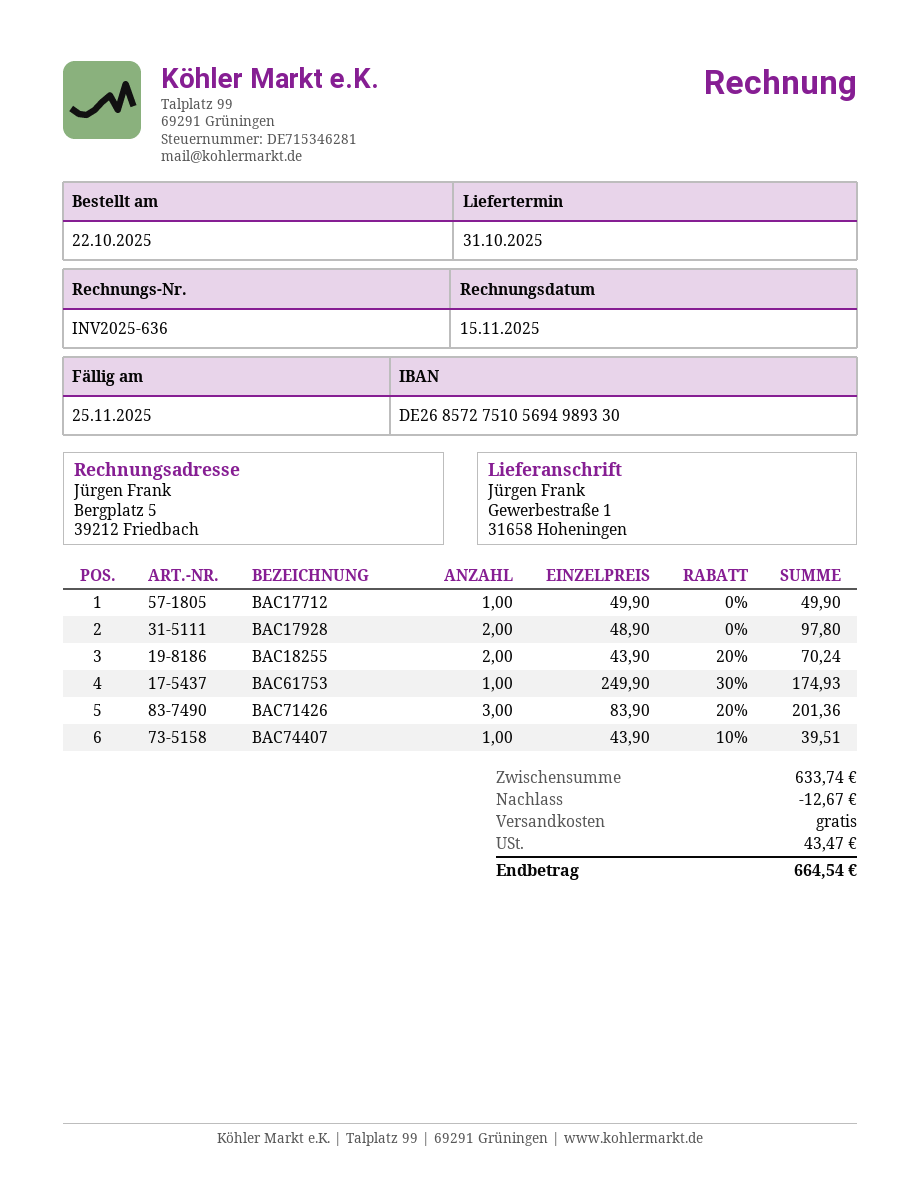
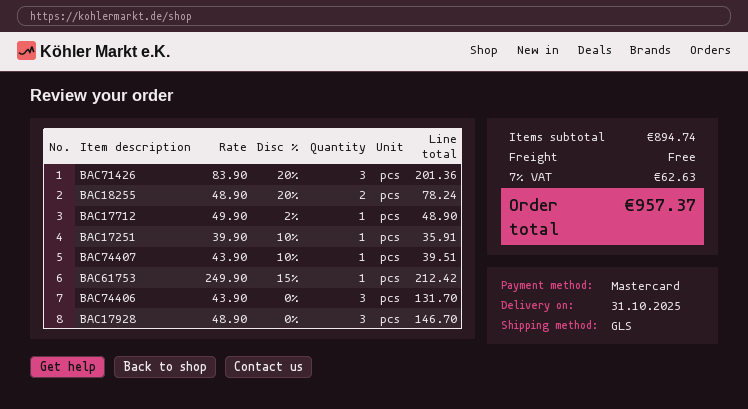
BAC17712: 1 x 49.90 = 49.90 -> 1 x 49.90 - 2% = 48.90
BAC17928: 2 x 48.90 = 97.80 -> 3 x 48.90 = 146.70
BAC18255: 2 x 43.90 - 20% = 70.24 -> 2 x 48.90 - 20% = 78.24
BAC61753: 1 x 249.90 - 30% = 174.93 -> 1 x 249.90 - 15% = 212.42
BAC17251: none -> 1 x 39.90 - 10% = 35.91
BAC74406: none -> 3 x 43.90 = 131.70
subtotal: 633.74 -> 894.74
discount: 12.67 -> none
tax: 43.47 -> 62.63
total: 664.54 -> 957.37

